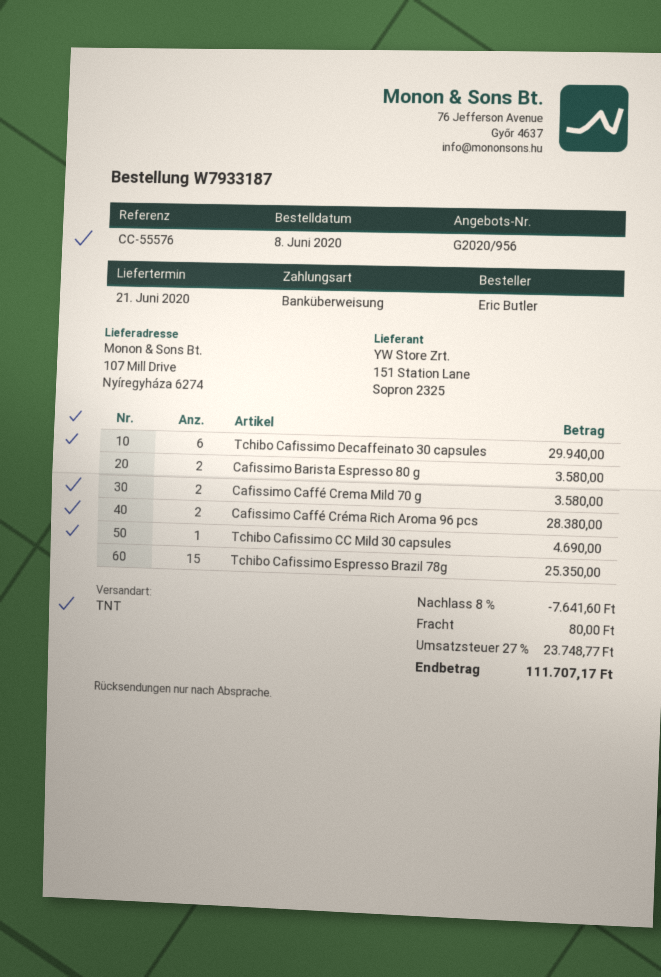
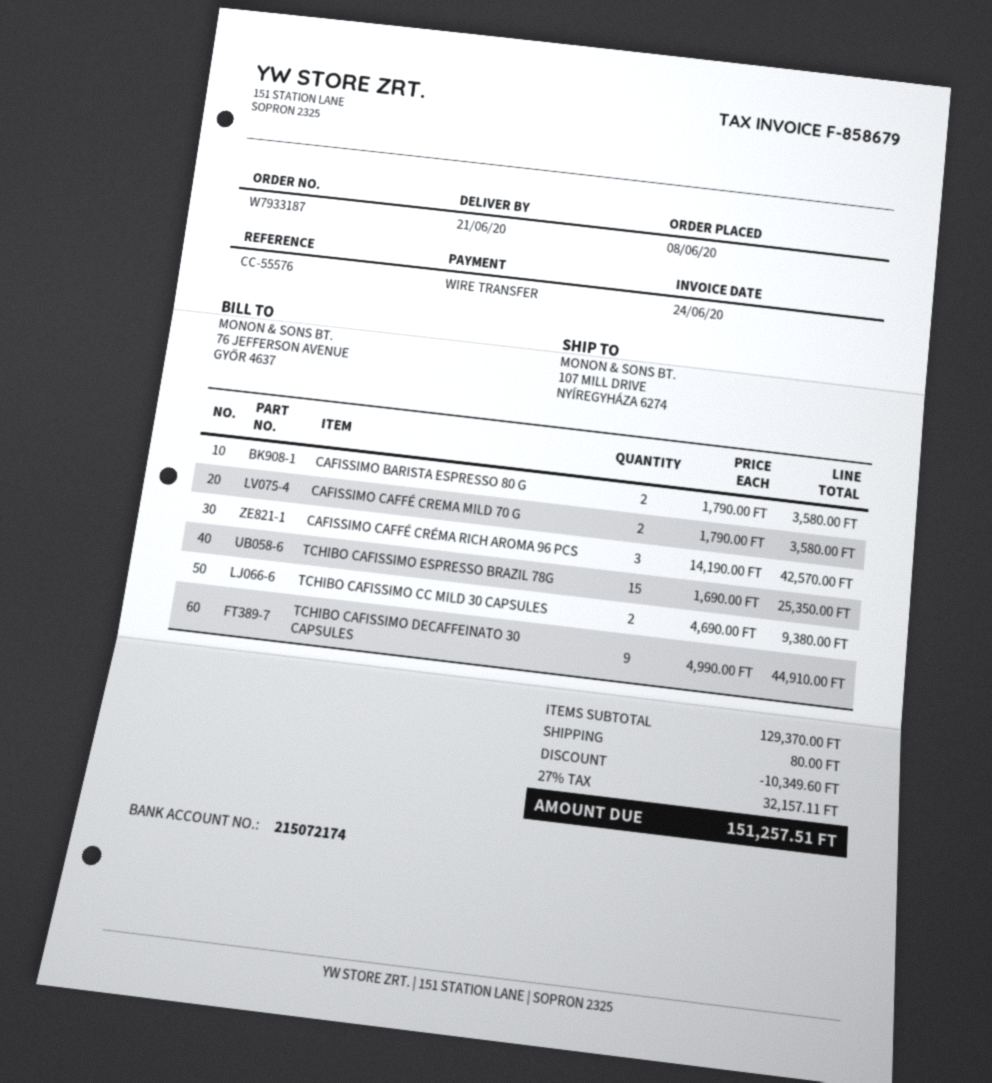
Tchibo Cafissimo Decaffeinato 30 capsules: 6 for 29940.00 -> 9 for 44910.00
Cafissimo Caffé Créma Rich Aroma 96 pcs: 2 for 28380.00 -> 3 for 42570.00
Tchibo Cafissimo CC Mild 30 capsules: 1 for 4690.00 -> 2 for 9380.00
discount: 7641.60 -> 10349.60
tax: 27% = 23748.77 -> 27% = 32157.11
total: 111707.17 -> 151257.51

